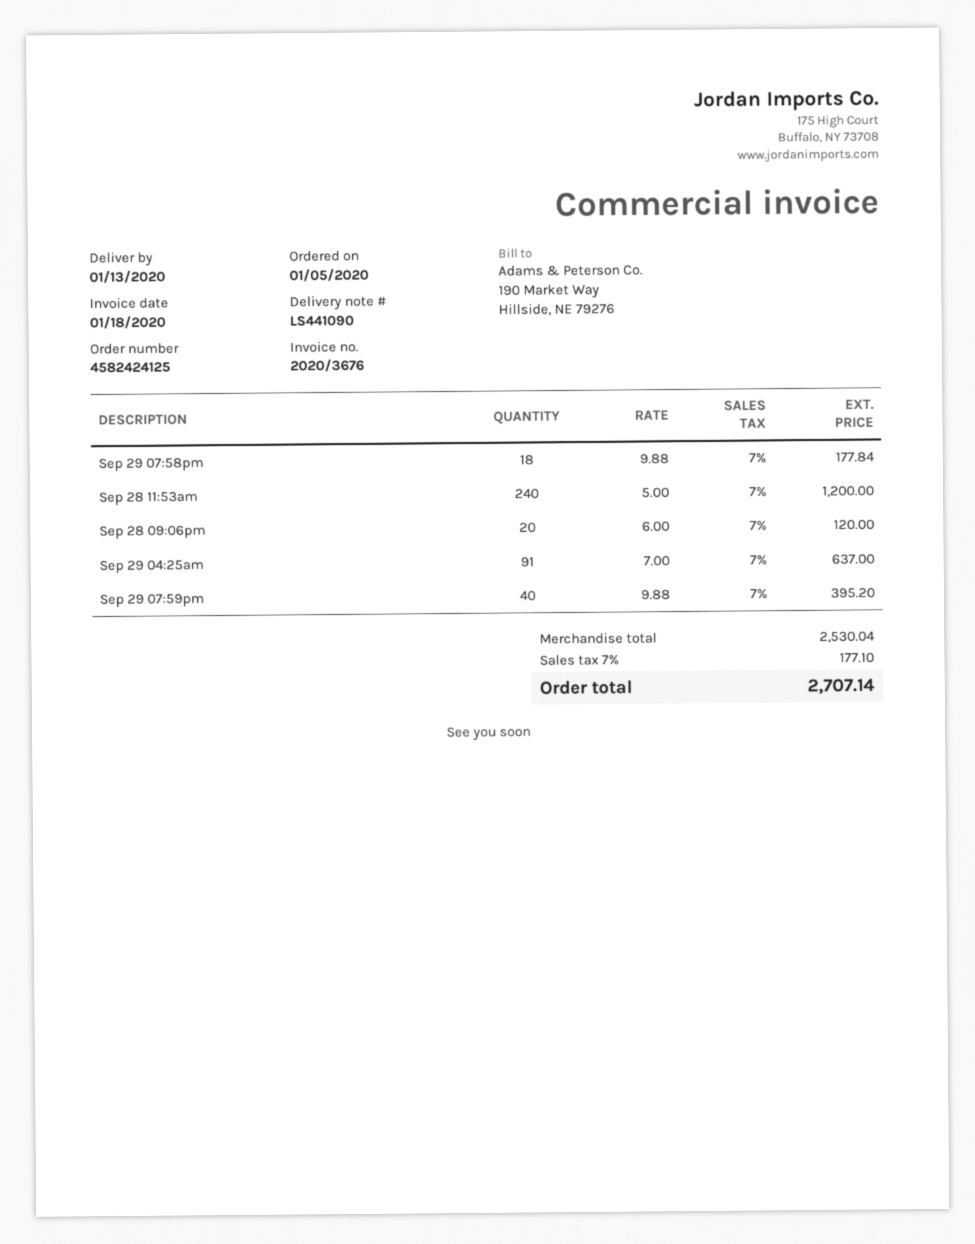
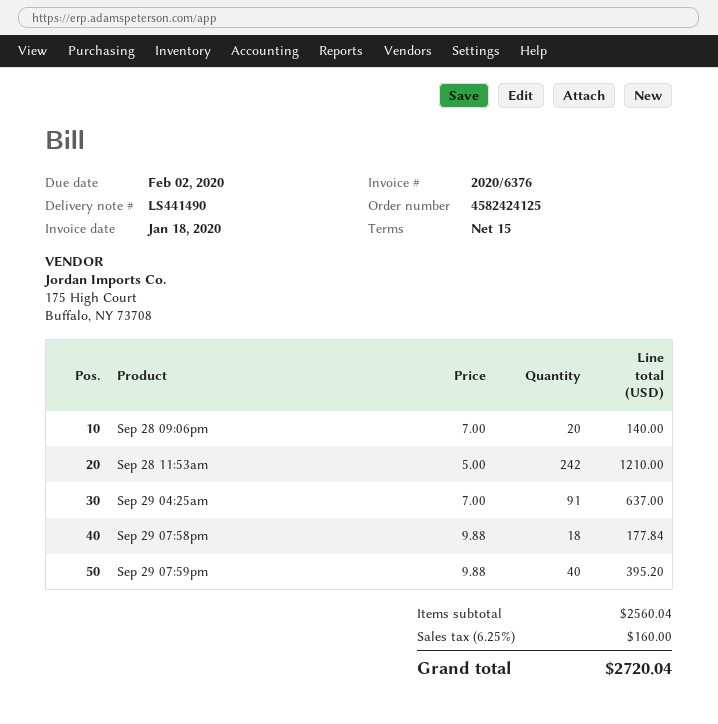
delivery note number: LS441090 -> LS441490
invoice number: 2020/3676 -> 2020/6376
Sep 28 11:53am: 240 x 5.00 = 1200.00 -> 242 x 5.00 = 1210.00
Sep 28 09:06pm: 20 x 6.00 = 120.00 -> 20 x 7.00 = 140.00
subtotal: 2530.04 -> 2560.04
tax: 7% = 177.10 -> 6.25% = 160.00
total: 2707.14 -> 2720.04

